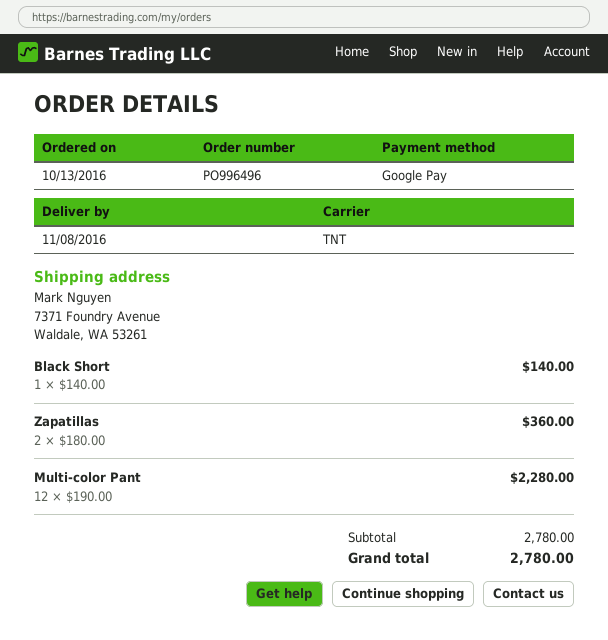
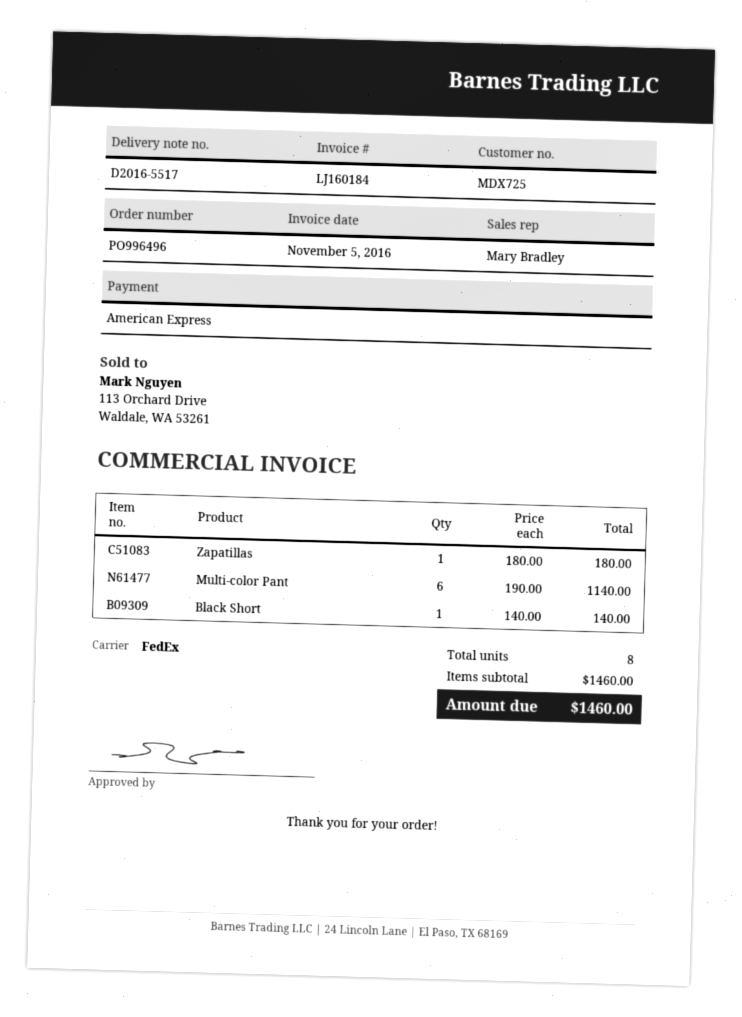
payment method: Google Pay -> American Express
shipping method: TNT -> FedEx
Zapatillas: 2 x 180.00 = 360.00 -> 1 x 180.00 = 180.00
Multi-color Pant: 12 x 190.00 = 2280.00 -> 6 x 190.00 = 1140.00
subtotal: 2780.00 -> 1460.00
total: 2780.00 -> 1460.00

